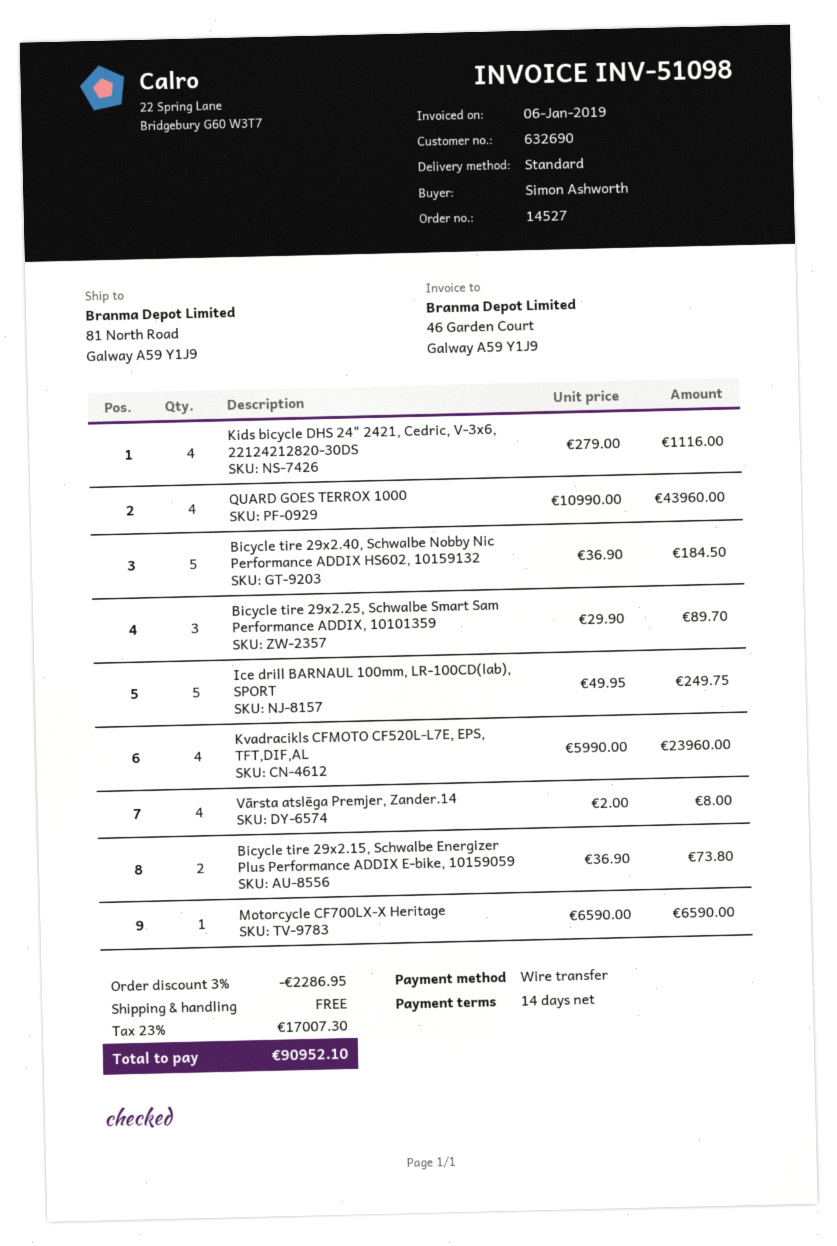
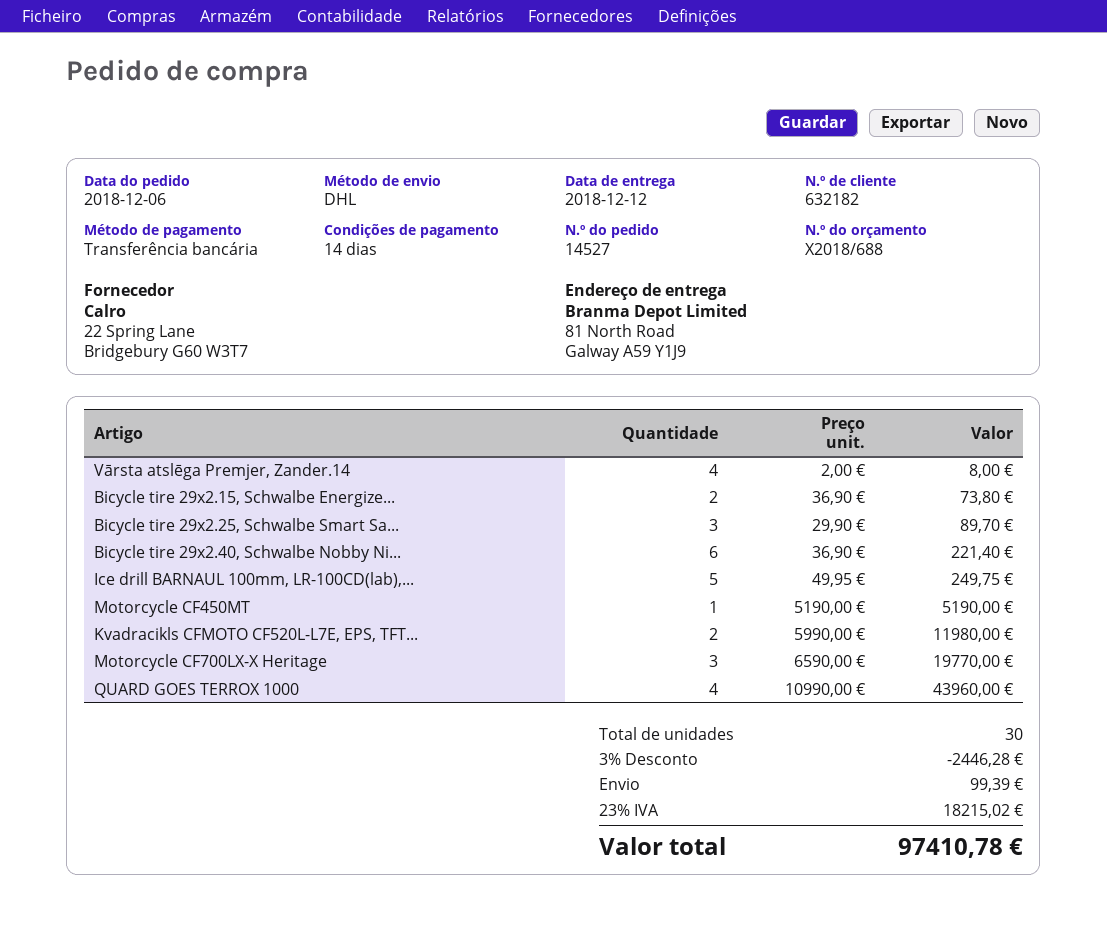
customer number: 632690 -> 632182
shipping method: standard -> DHL
Kids bicycle DHS 24" 2421, Cedric, V-3x6, 22124212820-30DS: 4 x 279.00 = 1116.00 -> none
Bicycle tire 29x2.40, Schwalbe Nobby Nic Performance ADDIX HS602, 10159132: 5 x 36.90 = 184.50 -> 6 x 36.90 = 221.40
Kvadracikls CFMOTO CF520L-L7E, EPS, TFT,DIF,AL: 4 x 5990.00 = 23960.00 -> 2 x 5990.00 = 11980.00
Motorcycle CF700LX-X Heritage: 1 x 6590.00 = 6590.00 -> 3 x 6590.00 = 19770.00
Motorcycle CF450MT: none -> 1 x 5190.00 = 5190.00
discount: 3% = 2286.95 -> 3% = 2446.28
shipping: 0.00 -> 99.39
tax: 23% = 17007.30 -> 23% = 18215.02
total: 90952.10 -> 97410.78

